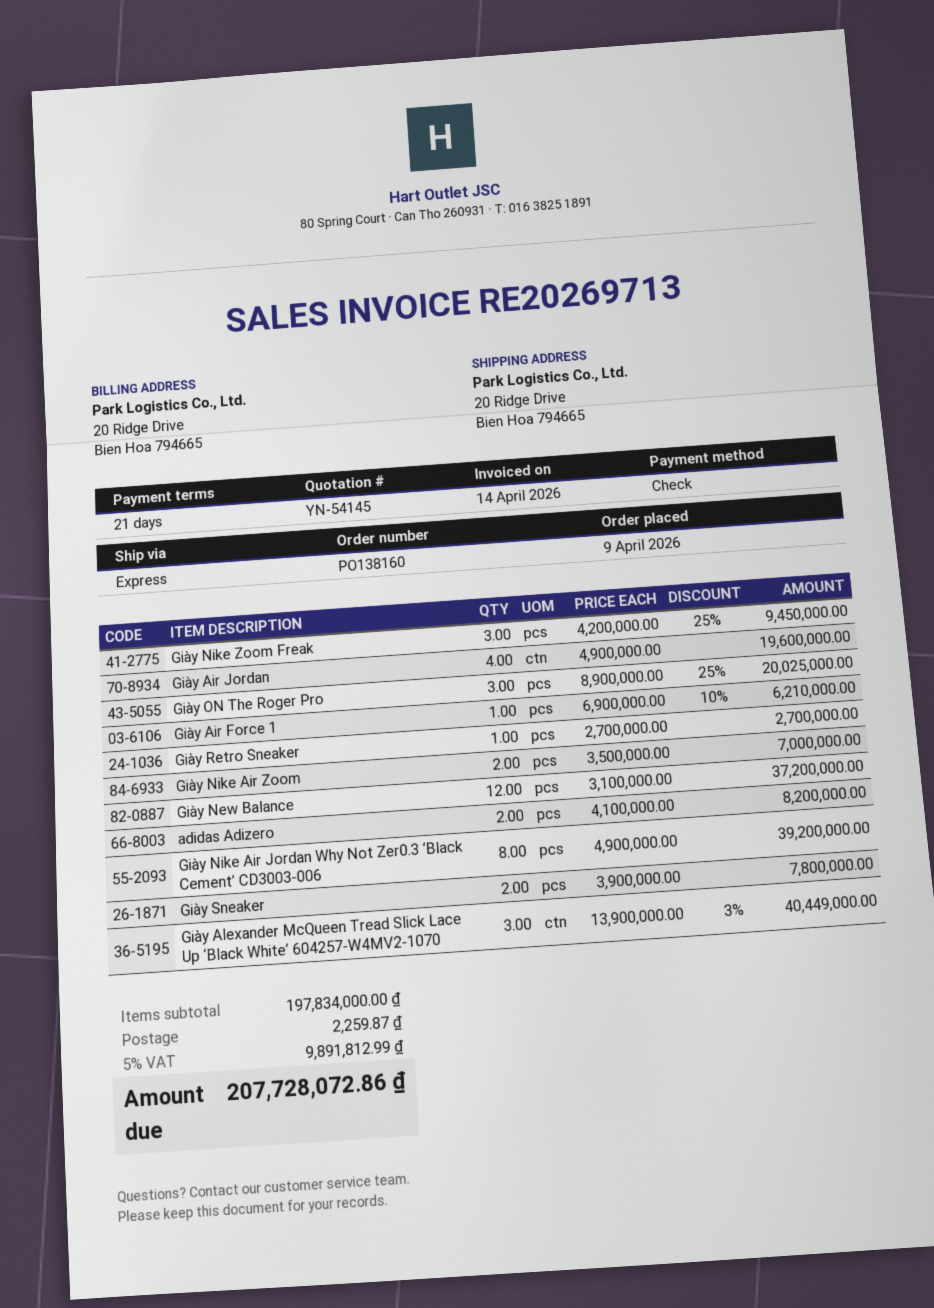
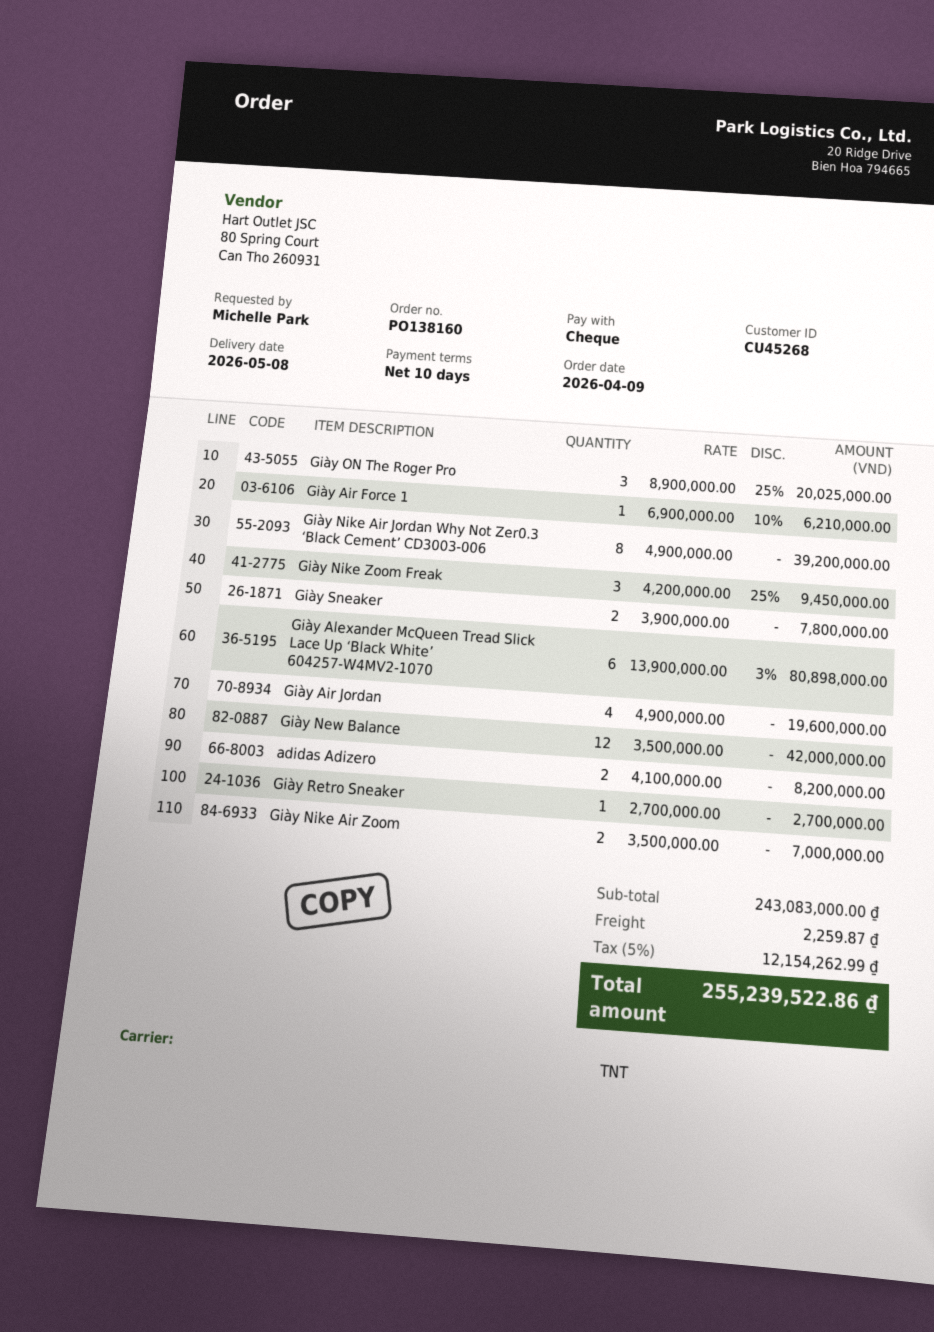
payment terms: 21 days -> 10 days
shipping method: express -> TNT
Giày New Balance: 12 x 3100000.00 = 37200000.00 -> 12 x 3500000.00 = 42000000.00
Giày Alexander McQueen Tread Slick Lace Up ‘Black White’ 604257-W4MV2-1070: 3 x 13900000.00 - 3% = 40449000.00 -> 6 x 13900000.00 - 3% = 80898000.00
subtotal: 197834000.00 -> 243083000.00
tax: 5% = 9891812.99 -> 5% = 12154262.99
total: 207728072.86 -> 255239522.86

